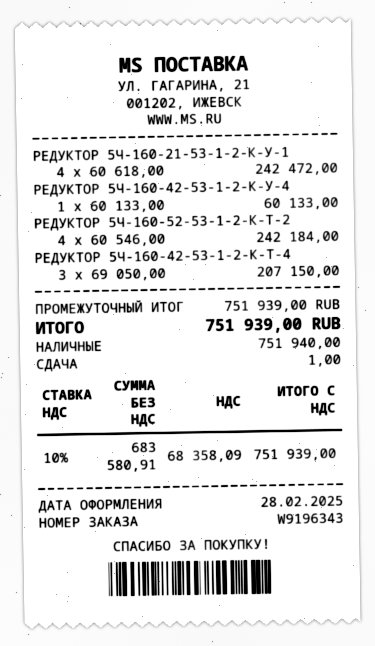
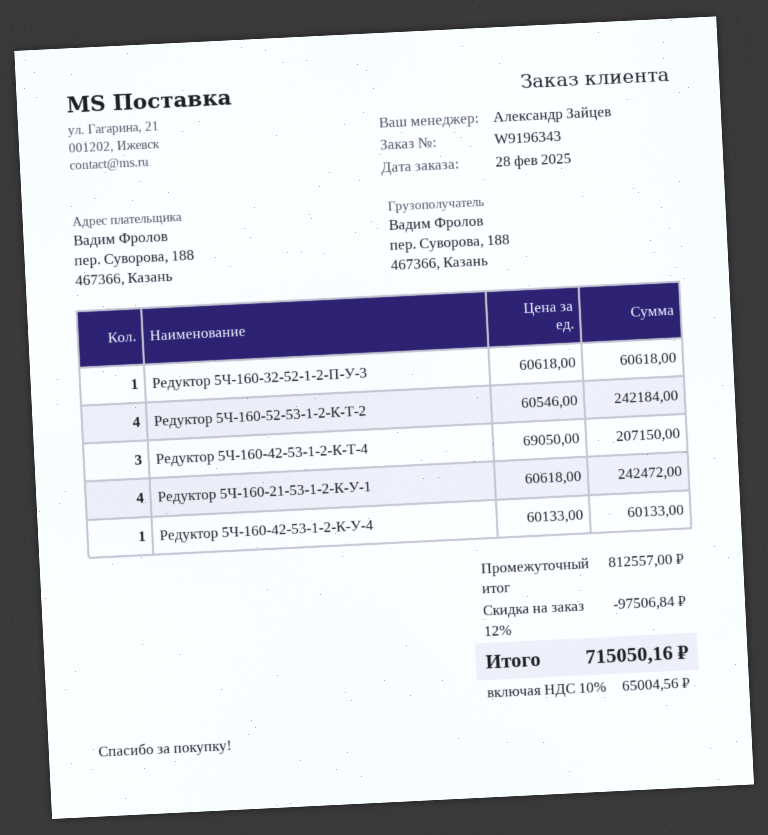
Редуктор 5Ч-160-32-52-1-2-П-У-3: none -> 1 x 60618.00 = 60618.00
subtotal: 751939.00 -> 812557.00
discount: none -> 12% = 97506.84
tax: 10% = 68358.09 -> 10% = 65004.56
total: 751939.00 -> 715050.16

